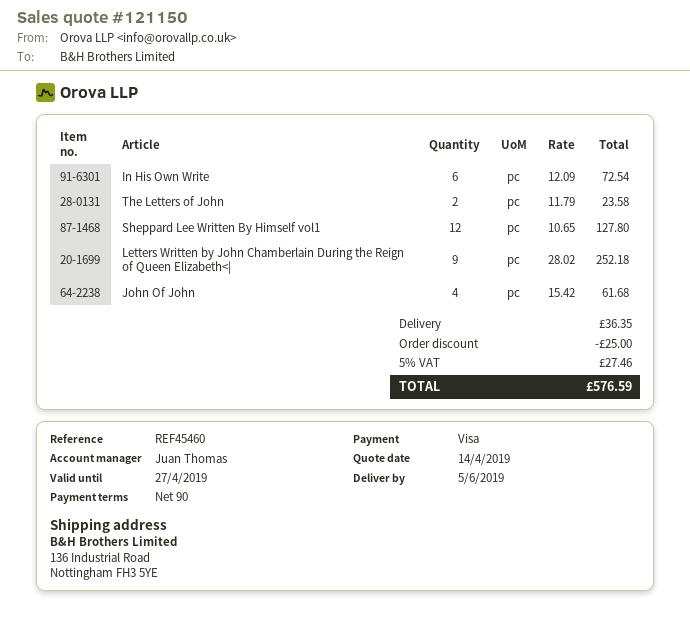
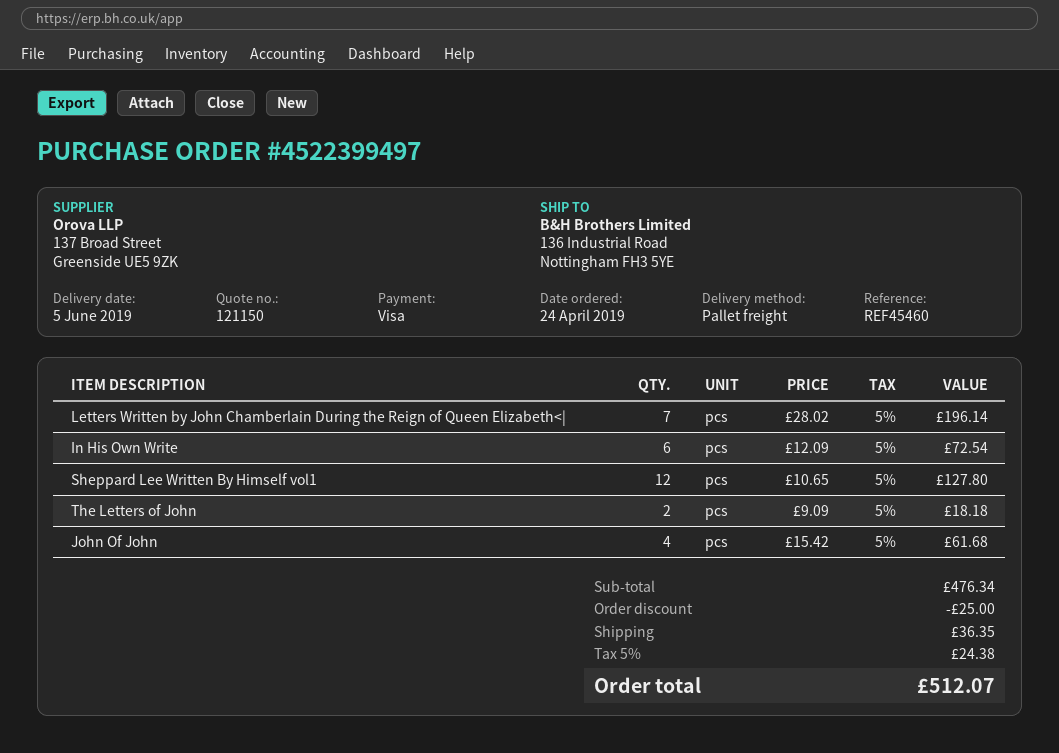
The Letters of John: 2 x 11.79 = 23.58 -> 2 x 9.09 = 18.18
Letters Written by John Chamberlain During the Reign of Queen Elizabeth<|: 9 x 28.02 = 252.18 -> 7 x 28.02 = 196.14
tax: 5% = 27.46 -> 5% = 24.38
total: 576.59 -> 512.07

